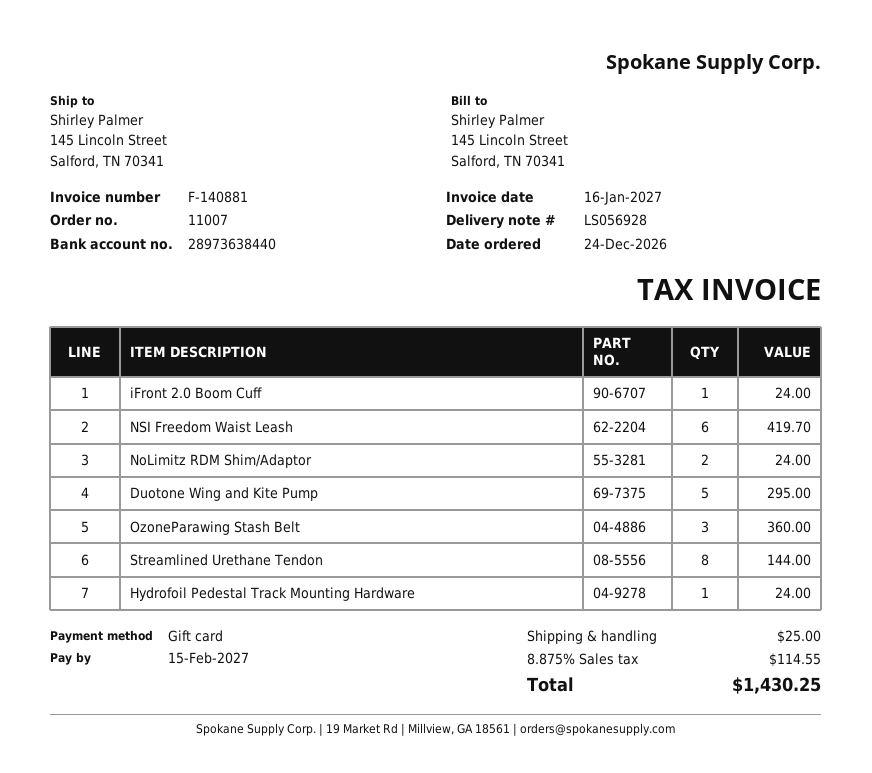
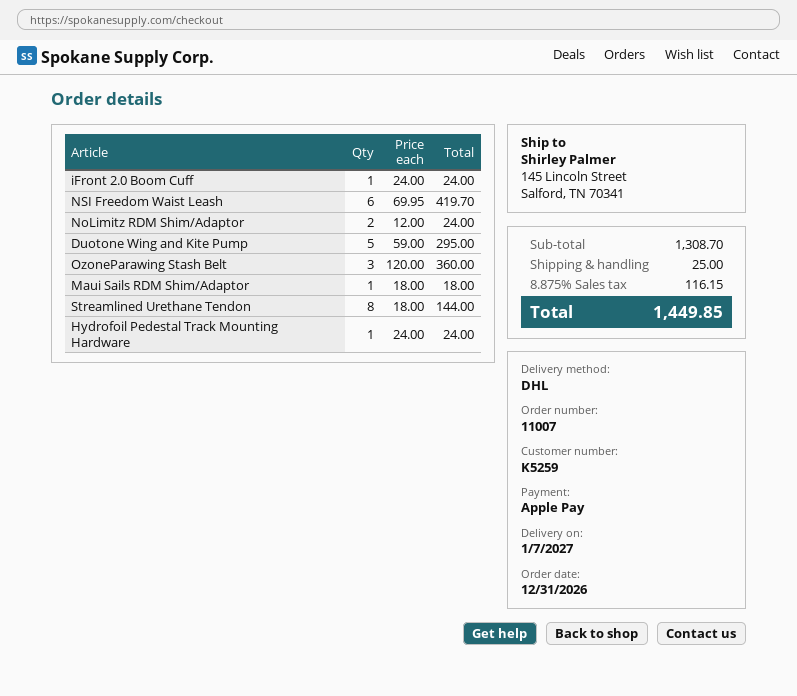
order date: 2026-12-24 -> 2026-12-31
payment method: gift card -> Apple Pay
Maui Sails RDM Shim/Adaptor: none -> 1 for 18.00
tax: 8.875% = 114.55 -> 8.875% = 116.15
total: 1430.25 -> 1449.85

